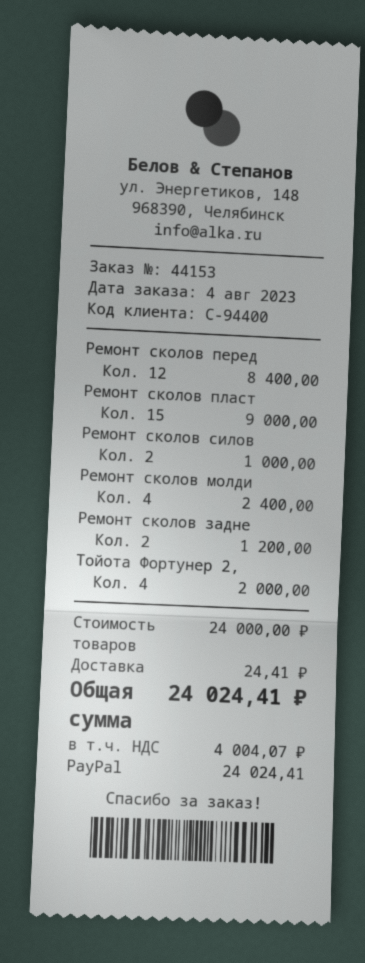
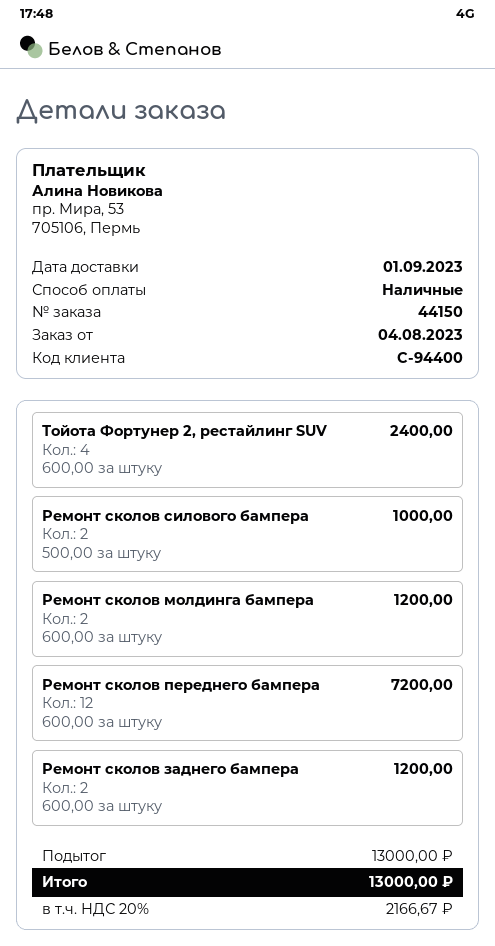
order number: 44153 -> 44150
payment method: PayPal -> cash
Ремонт сколов перед: 12 for 8400.00 -> 12 for 7200.00
Ремонт сколов пласт: 15 for 9000.00 -> none
Ремонт сколов молди: 4 for 2400.00 -> 2 for 1200.00
Тойота Фортунер 2,: 4 for 2000.00 -> 4 for 2400.00
subtotal: 24000.00 -> 13000.00
shipping: 24.41 -> none
tax: 4004.07 -> 2166.67
total: 24024.41 -> 13000.00

